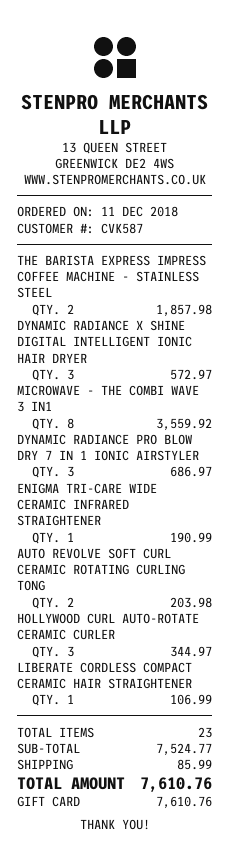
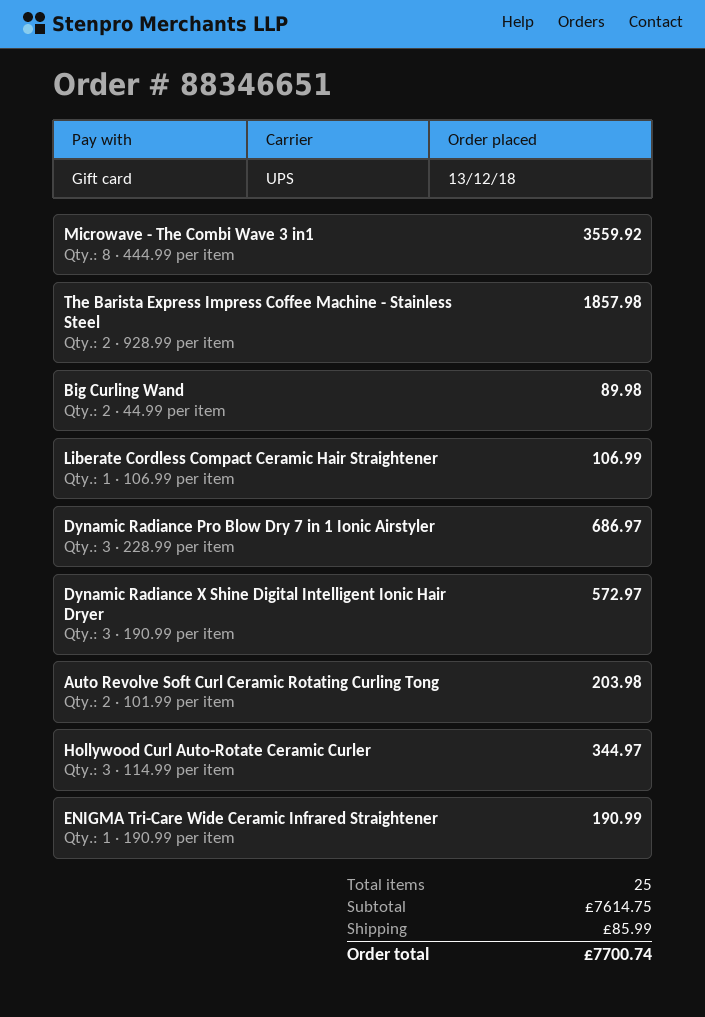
order date: 2018-12-11 -> 2018-12-13
Big Curling Wand: none -> 2 for 89.98
total quantity: 23 -> 25
subtotal: 7524.77 -> 7614.75
total: 7610.76 -> 7700.74

